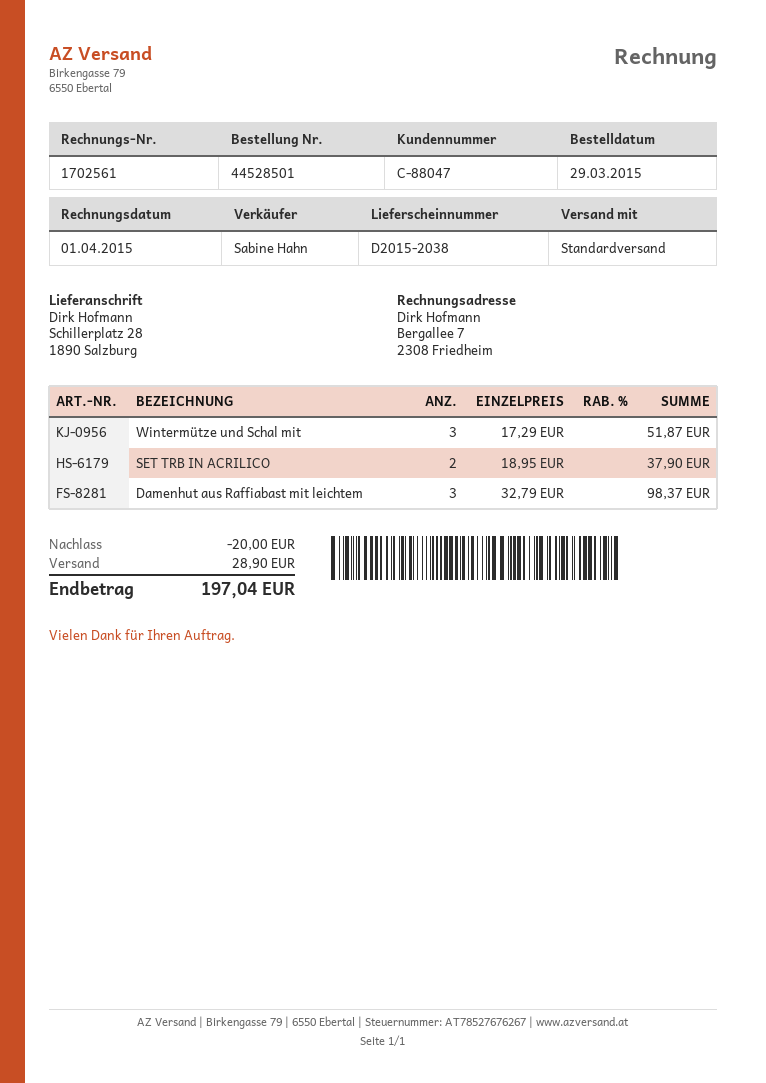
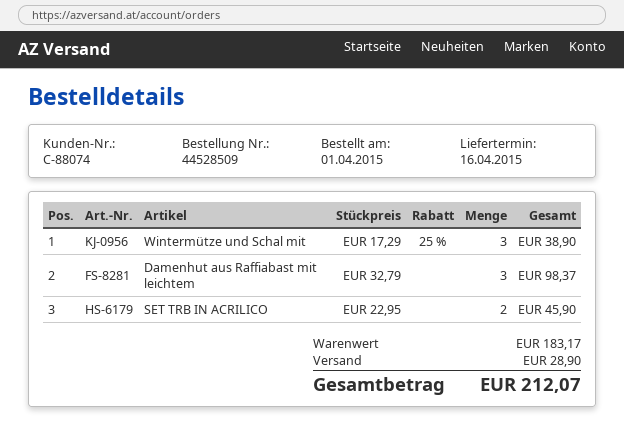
order number: 44528501 -> 44528509
order date: 2015-03-29 -> 2015-04-01
customer number: C-88047 -> C-88074
Wintermütze und Schal mit: 3 x 17.29 = 51.87 -> 3 x 17.29 - 25% = 38.90
SET TRB IN ACRILICO: 2 x 18.95 = 37.90 -> 2 x 22.95 = 45.90
discount: 20.00 -> none
total: 197.04 -> 212.07

